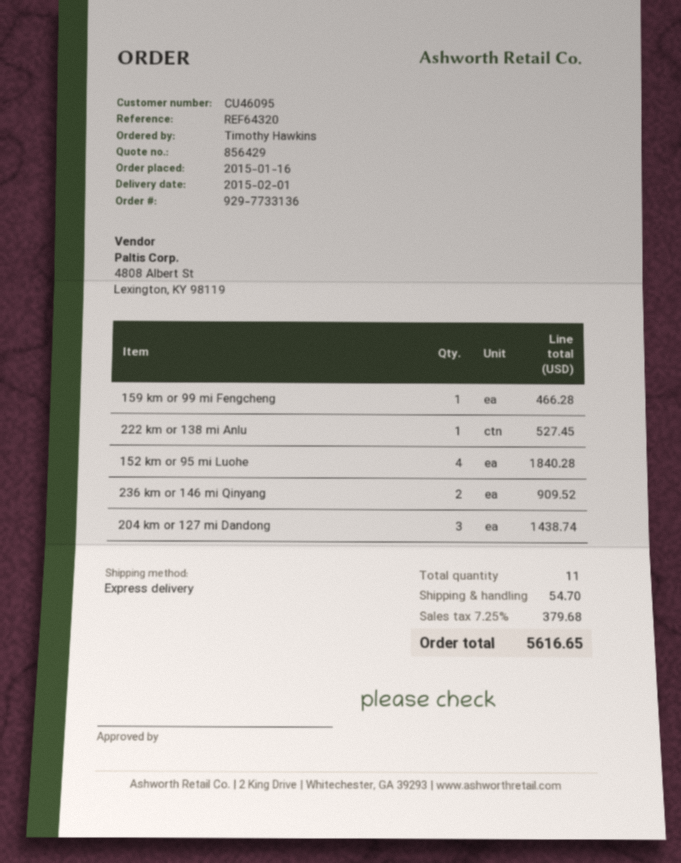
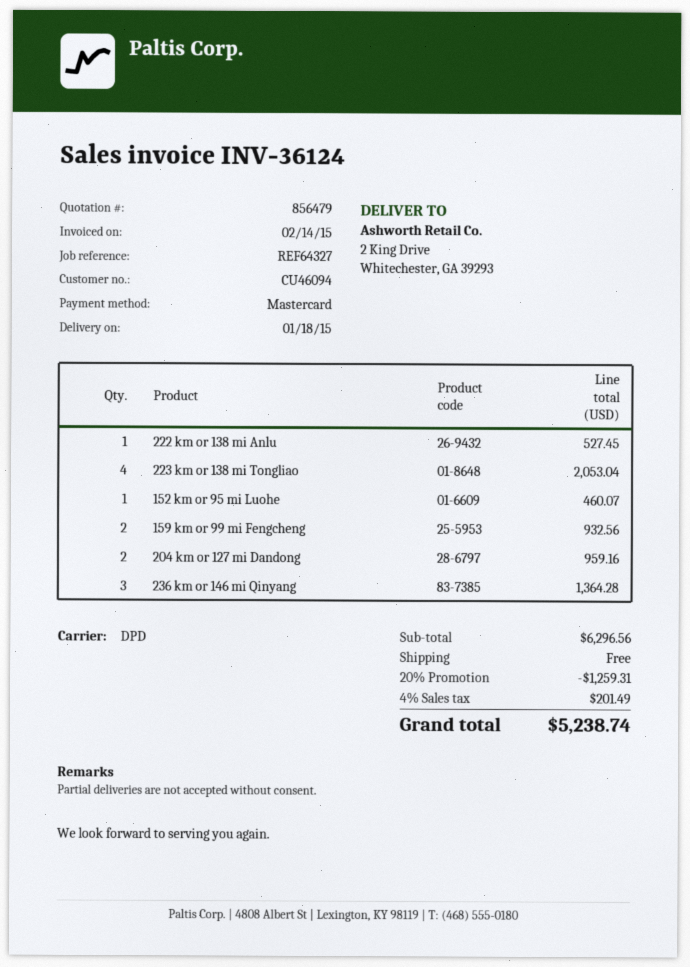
quote number: 856429 -> 856479
delivery date: 2015-02-01 -> 2015-01-18
customer number: CU46095 -> CU46094
reference: REF64320 -> REF64327
shipping method: express -> DPD
159 km or 99 mi Fengcheng: 1 for 466.28 -> 2 for 932.56
152 km or 95 mi Luohe: 4 for 1840.28 -> 1 for 460.07
236 km or 146 mi Qinyang: 2 for 909.52 -> 3 for 1364.28
204 km or 127 mi Dandong: 3 for 1438.74 -> 2 for 959.16
223 km or 138 mi Tongliao: none -> 4 for 2053.04
discount: none -> 20% = 1259.31
shipping: 54.70 -> 0.00
tax: 7.25% = 379.68 -> 4% = 201.49
total: 5616.65 -> 5238.74

